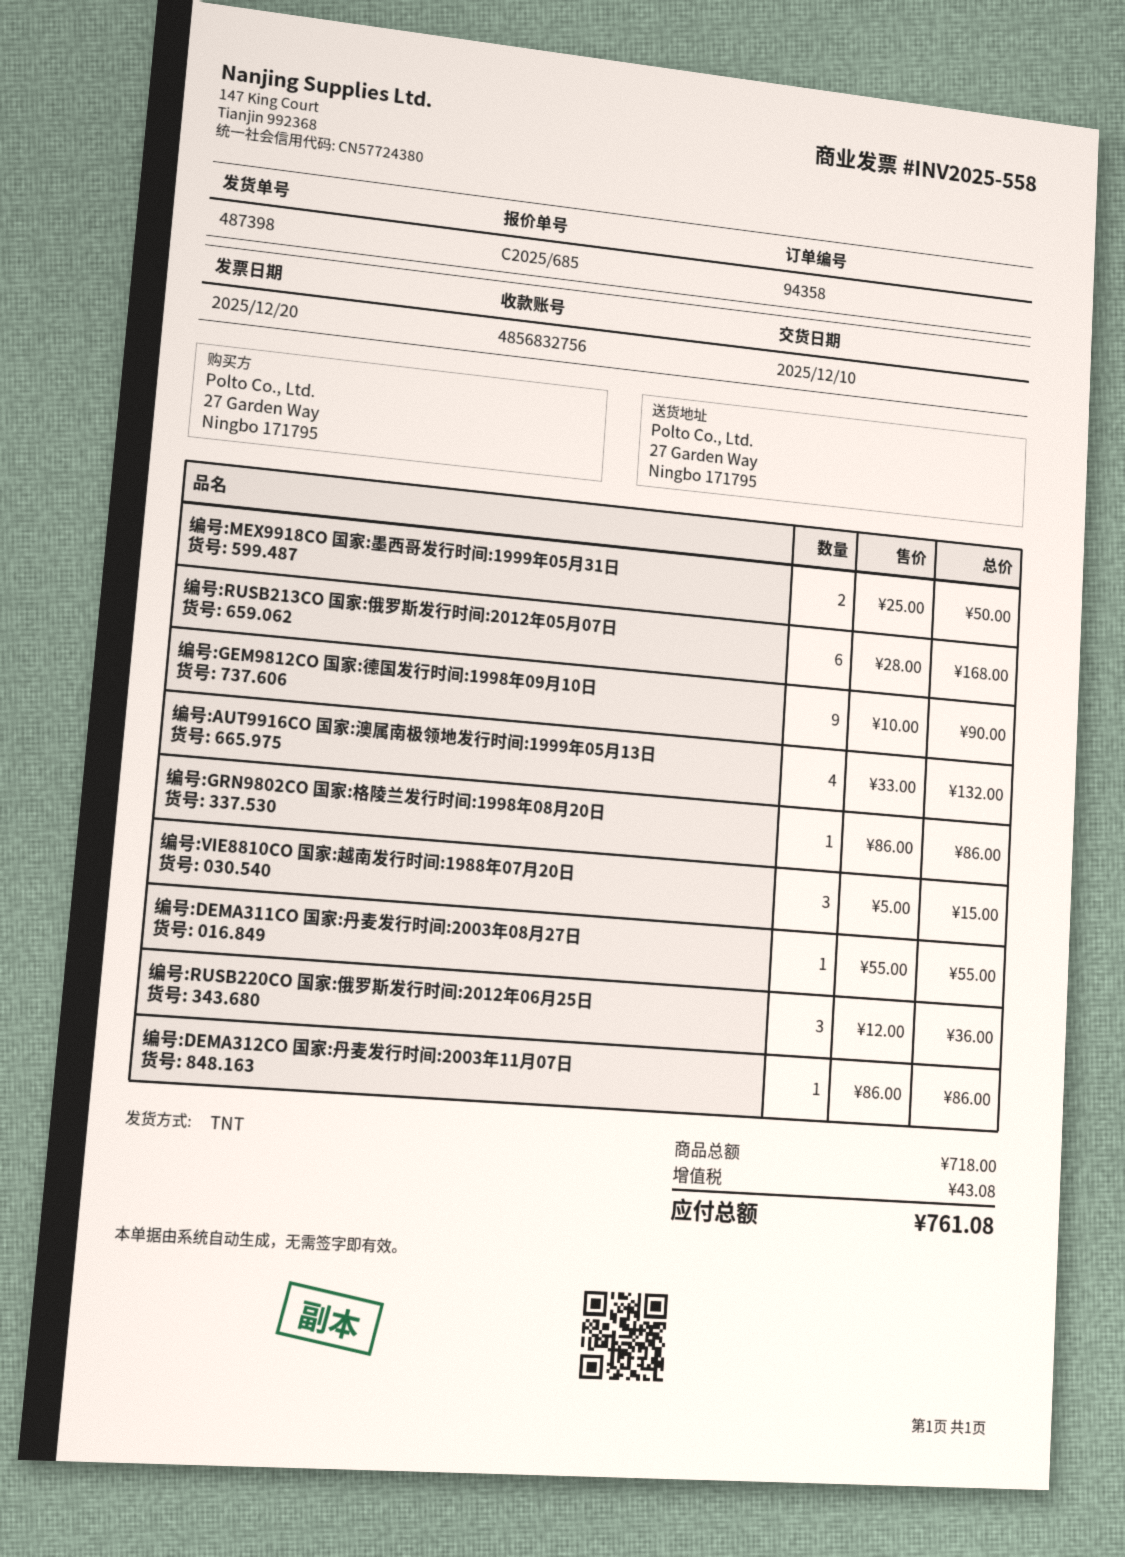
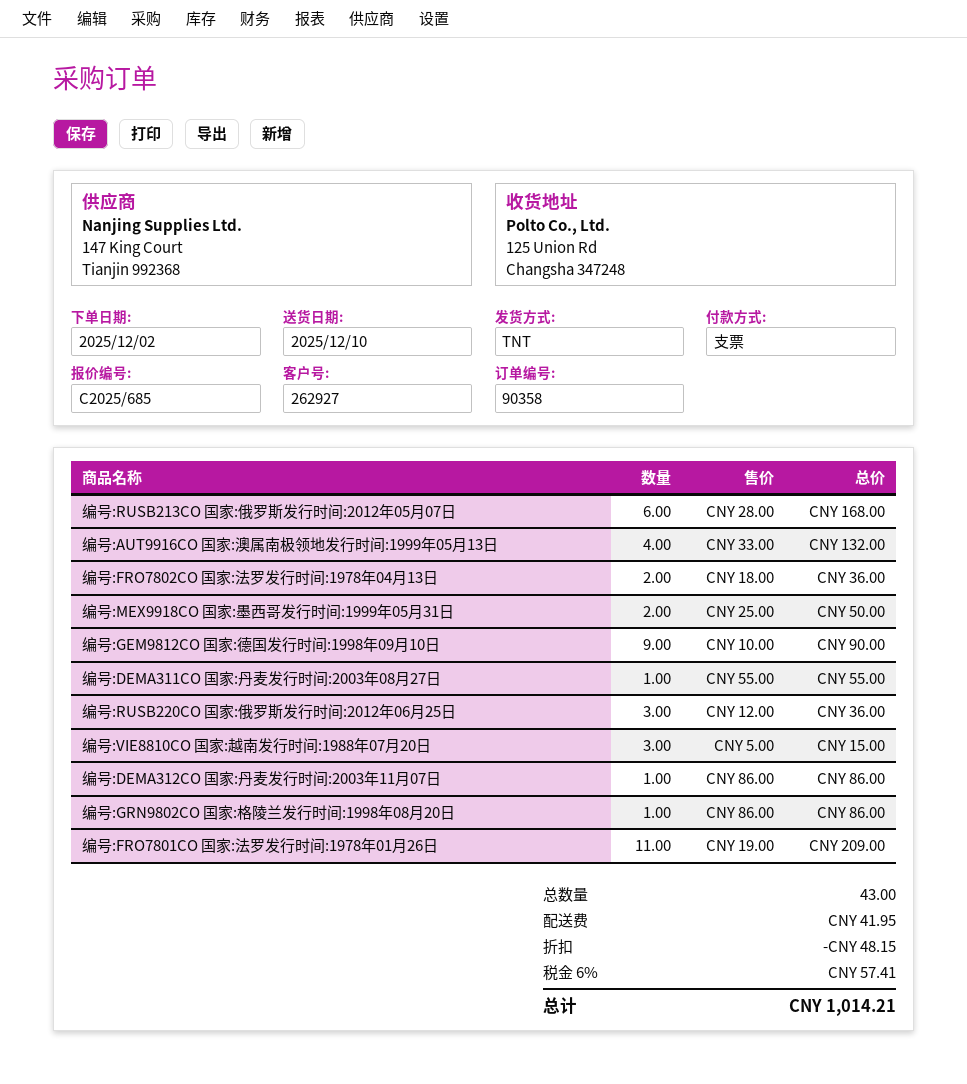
order number: 94358 -> 90358
ship to: 27 Garden Way, Ningbo 171795 -> 125 Union Rd, Changsha 347248
编号:FRO7802CO 国家:法罗发行时间:1978年04月13日: none -> 2 x 18.00 = 36.00
编号:FRO7801CO 国家:法罗发行时间:1978年01月26日: none -> 11 x 19.00 = 209.00
discount: none -> 48.15
shipping: none -> 41.95
tax: 43.08 -> 57.41
total: 761.08 -> 1014.21

